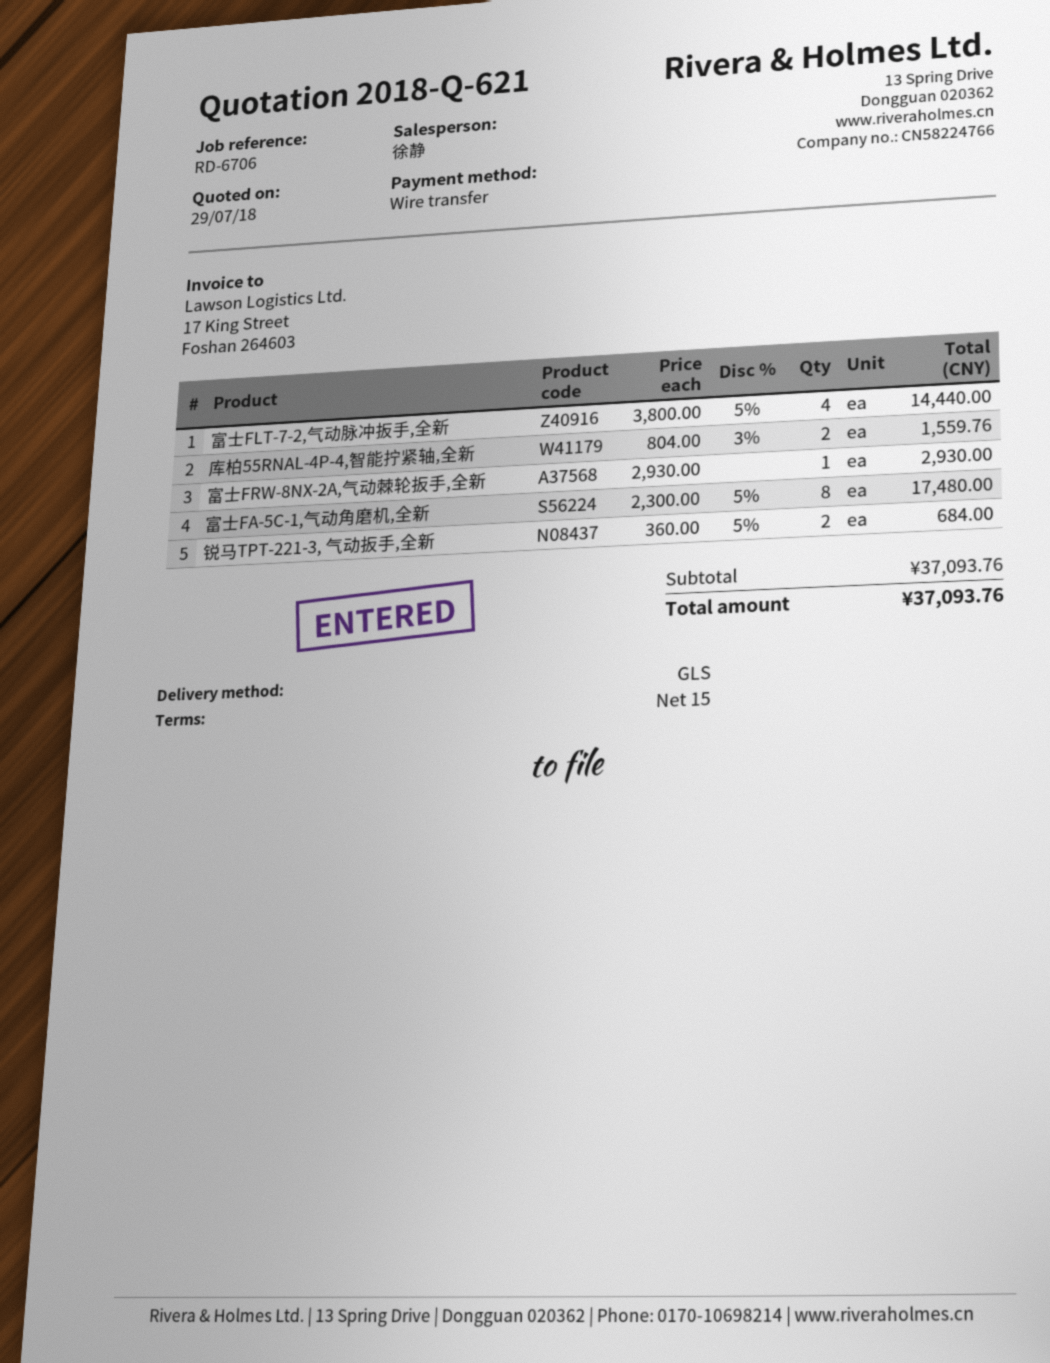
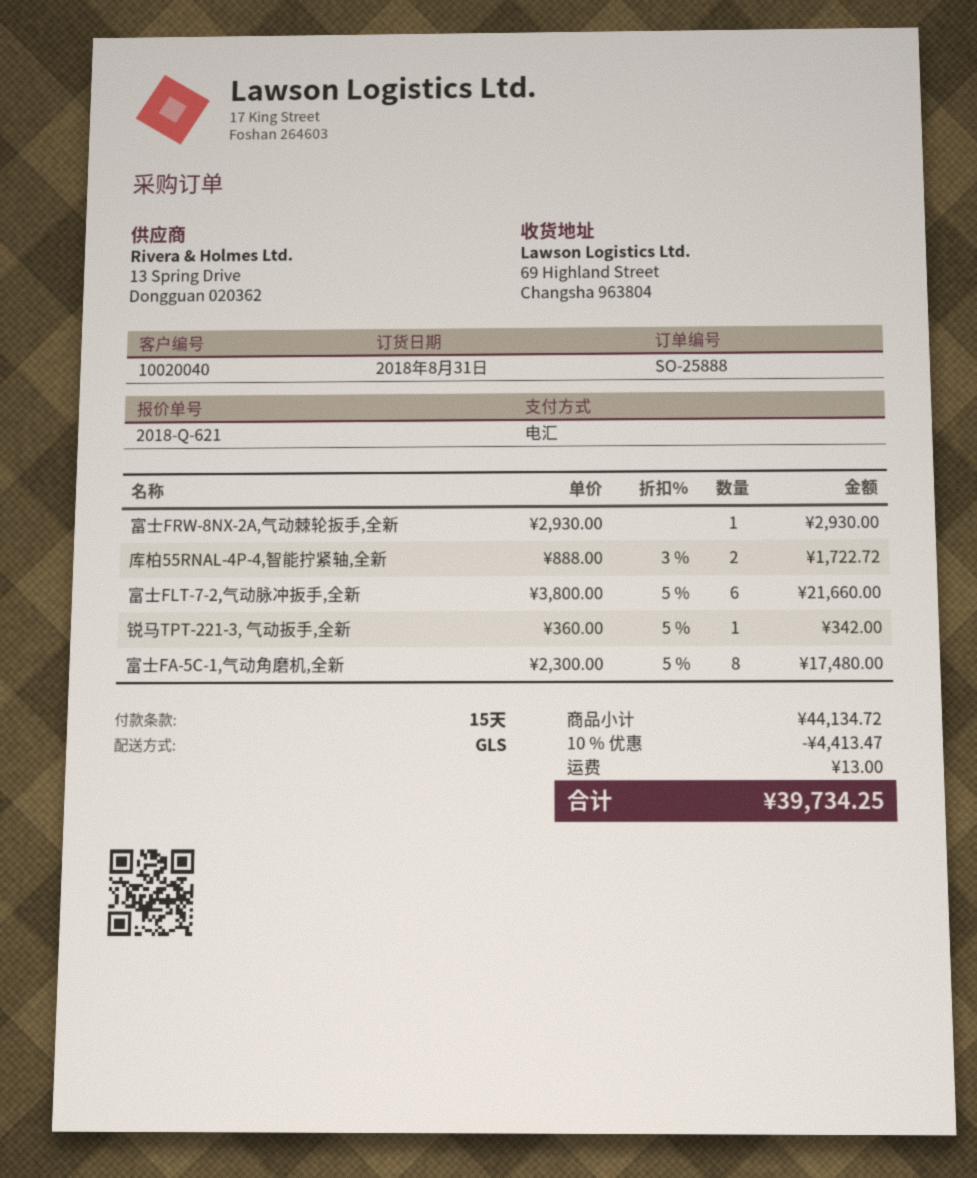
富士FLT-7-2,气动脉冲扳手,全新: 4 x 3800.00 - 5% = 14440.00 -> 6 x 3800.00 - 5% = 21660.00
库柏55RNAL-4P-4,智能拧紧轴,全新: 2 x 804.00 - 3% = 1559.76 -> 2 x 888.00 - 3% = 1722.72
锐马TPT-221-3, 气动扳手,全新: 2 x 360.00 - 5% = 684.00 -> 1 x 360.00 - 5% = 342.00
subtotal: 37093.76 -> 44134.72
discount: none -> 10% = 4413.47
shipping: none -> 13.00
total: 37093.76 -> 39734.25

